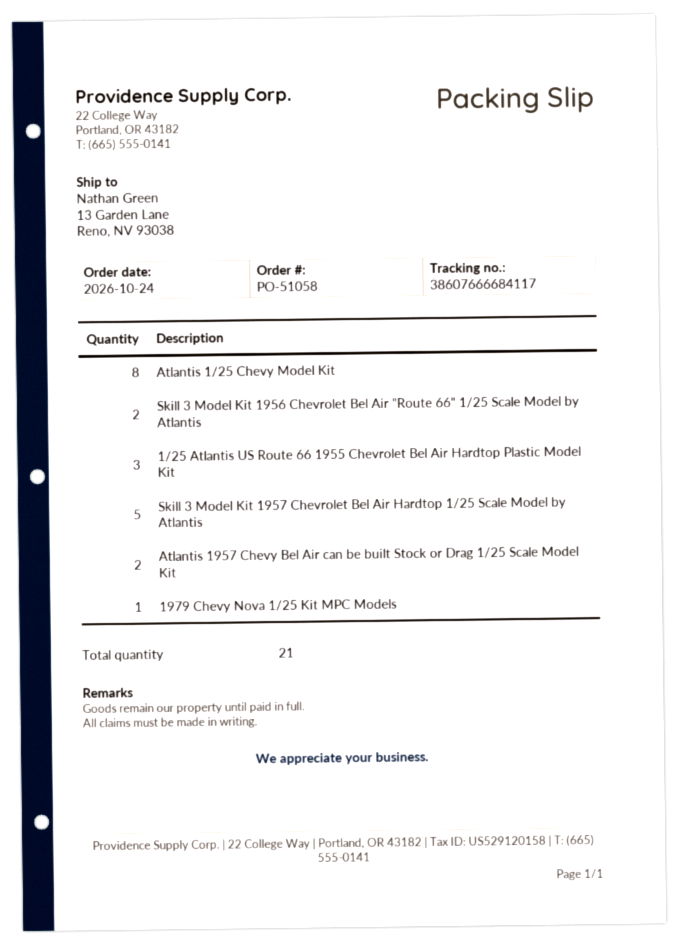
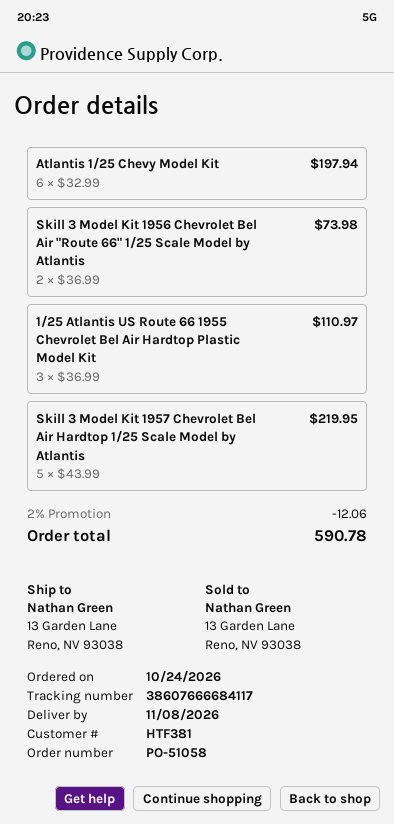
Atlantis 1/25 Chevy Model Kit: 8 -> 6
Atlantis 1957 Chevy Bel Air can be built Stock or Drag 1/25 Scale Model Kit: 2 -> none
1979 Chevy Nova 1/25 Kit MPC Models: 1 -> none

